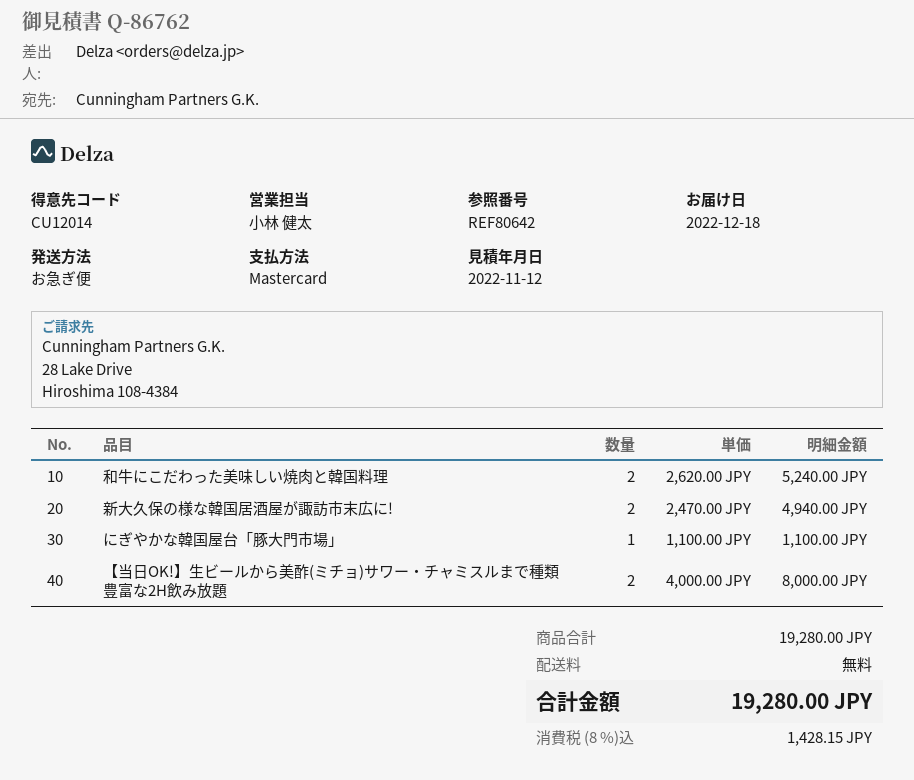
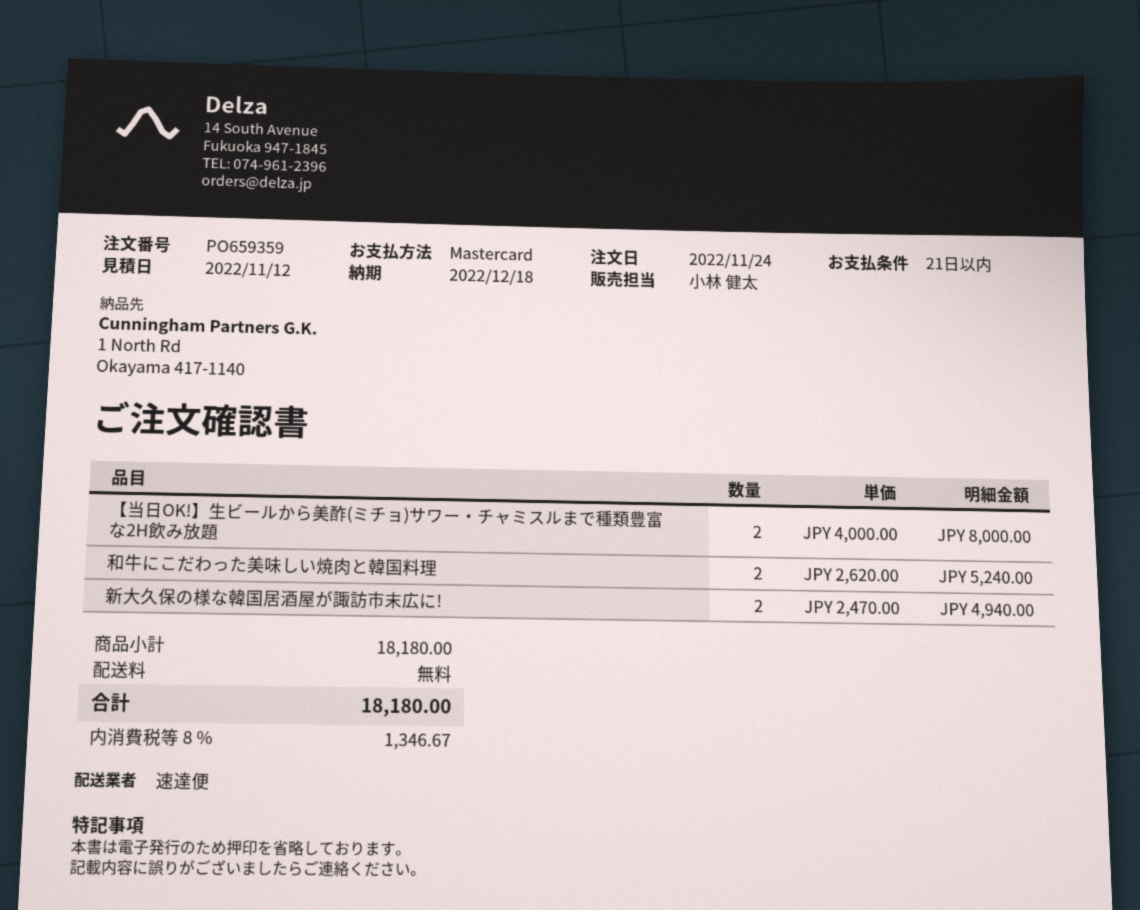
にぎやかな韓国屋台「豚大門市場」: 1 x 1100.00 = 1100.00 -> none
subtotal: 19280.00 -> 18180.00
tax: 8% = 1428.15 -> 8% = 1346.67
total: 19280.00 -> 18180.00

